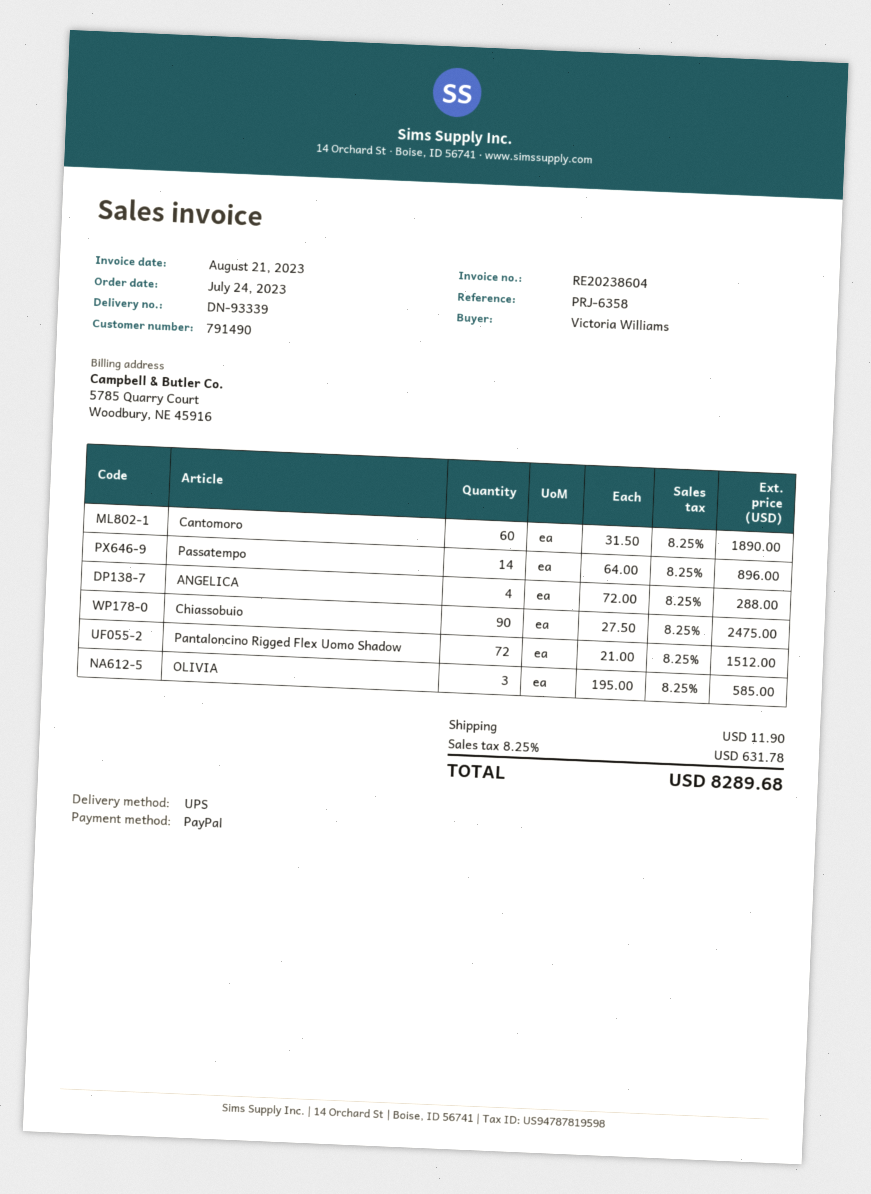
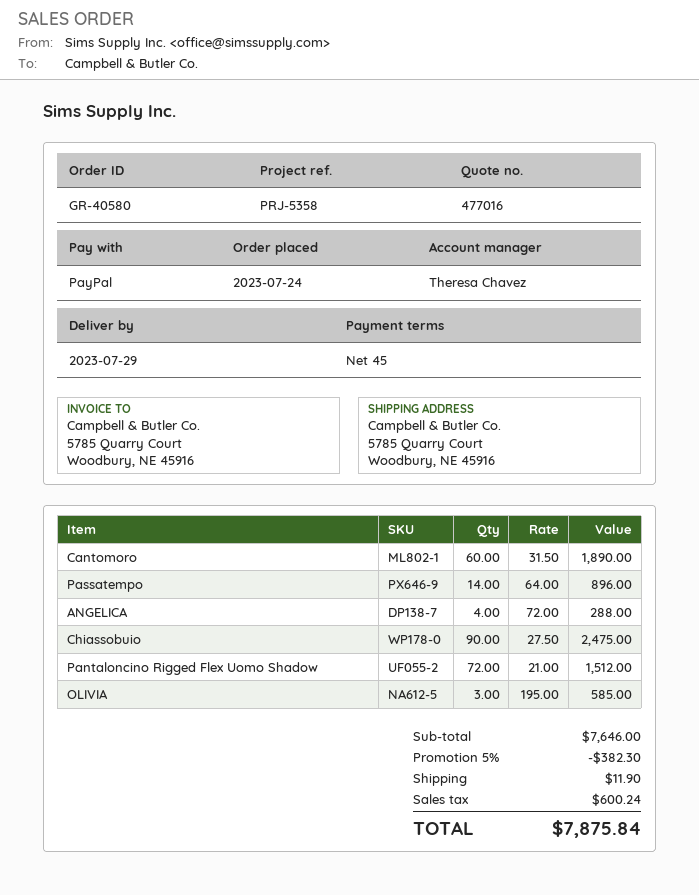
reference: PRJ-6358 -> PRJ-5358
discount: none -> 5% = 382.30
tax: 631.78 -> 600.24
total: 8289.68 -> 7875.84

